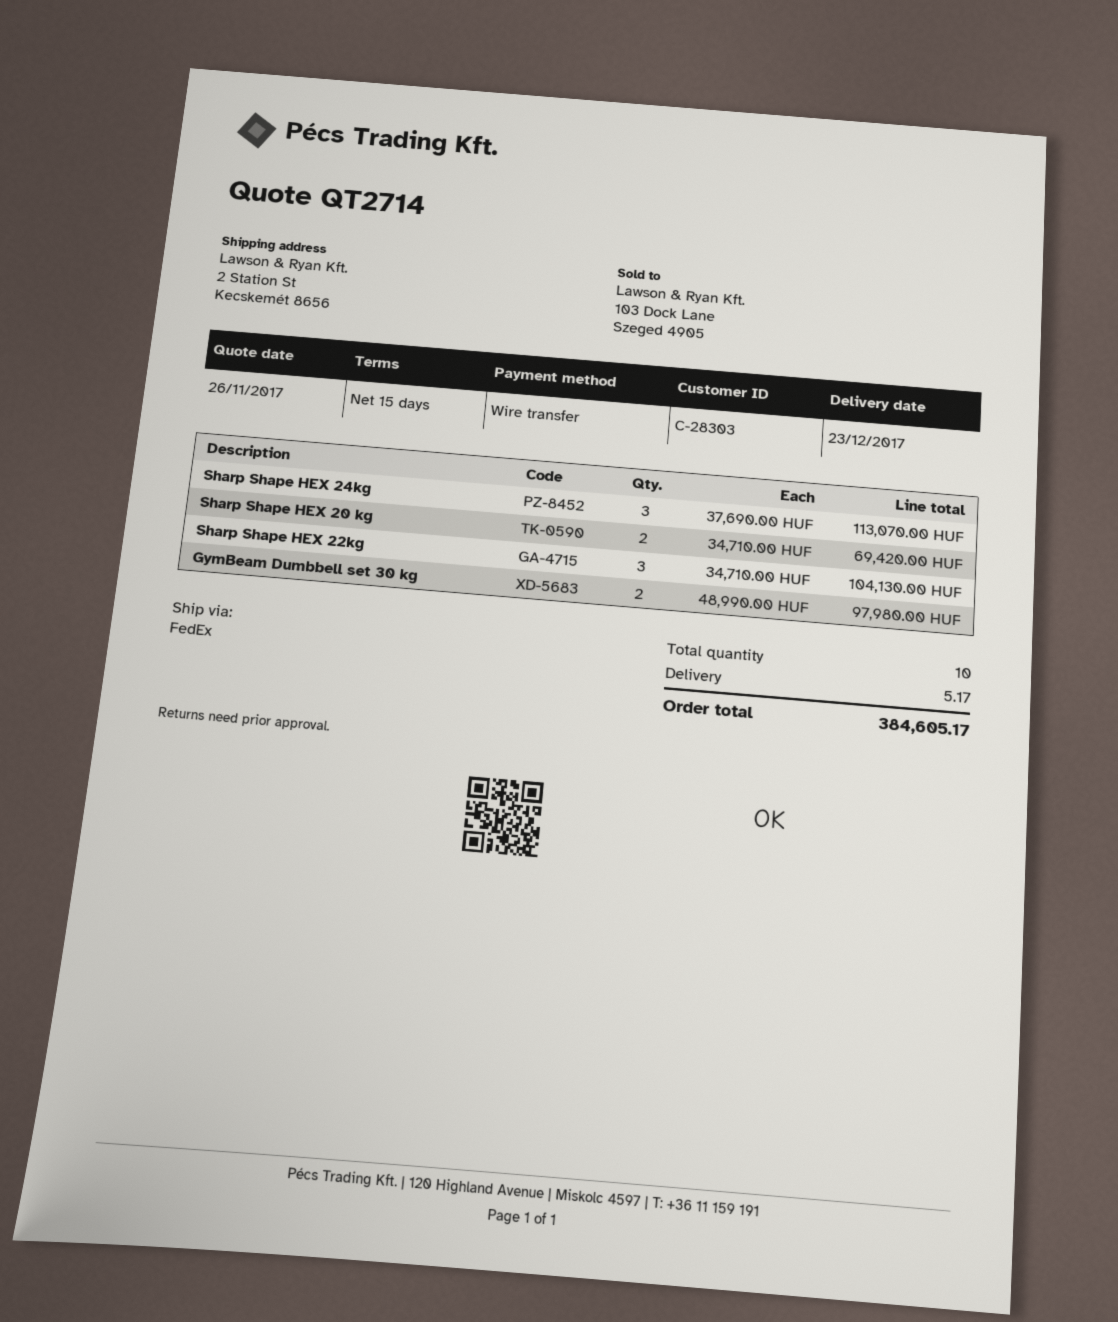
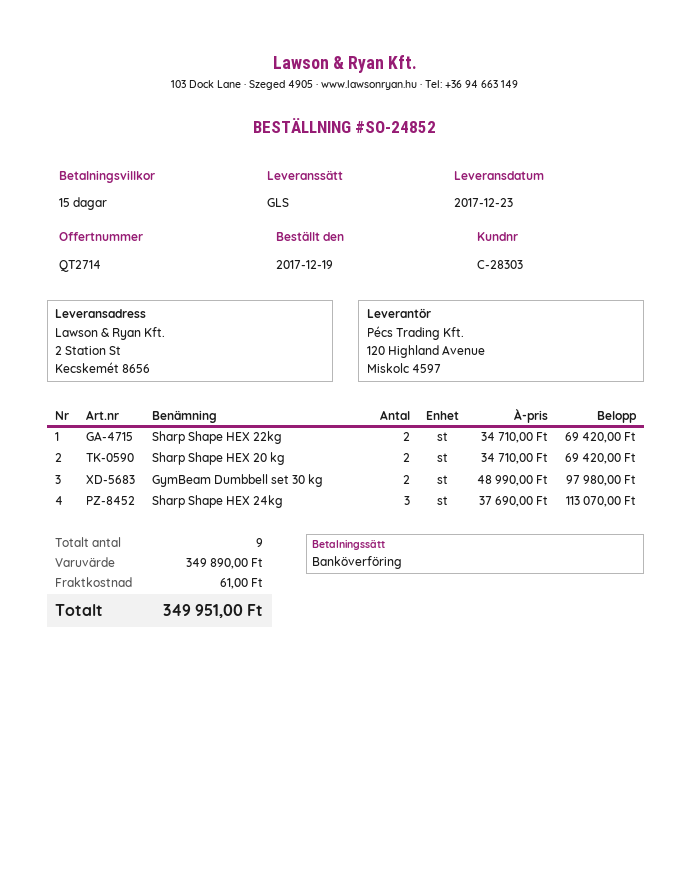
shipping method: FedEx -> GLS
Sharp Shape HEX 22kg: 3 x 34710.00 = 104130.00 -> 2 x 34710.00 = 69420.00
total quantity: 10 -> 9
shipping: 5.17 -> 61.00
total: 384605.17 -> 349951.00

